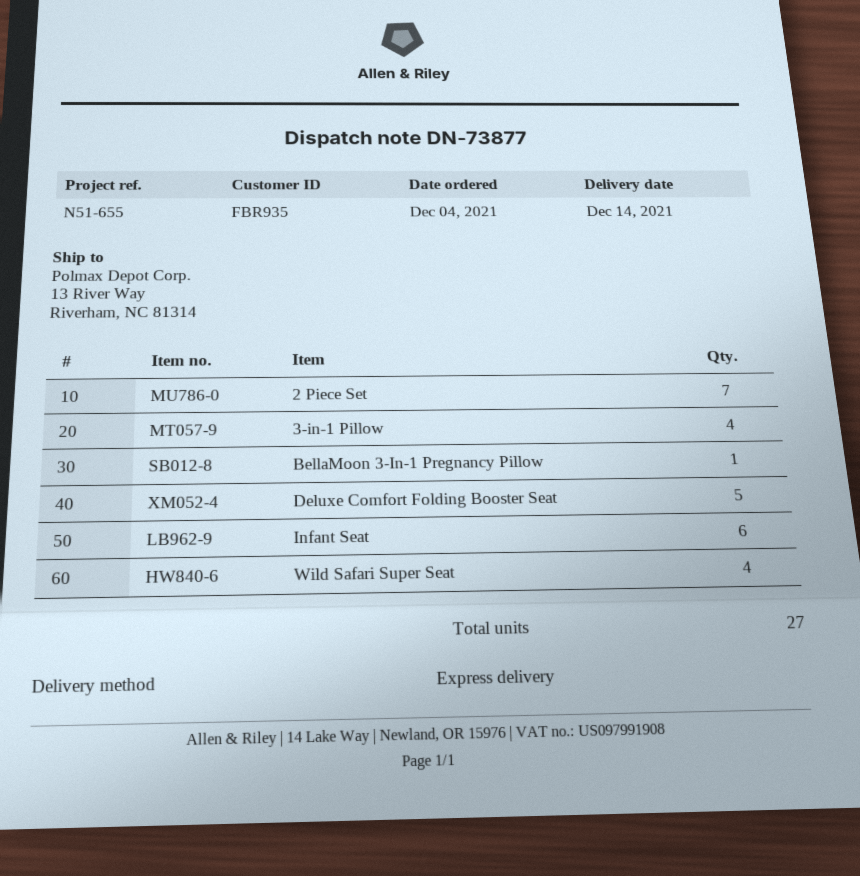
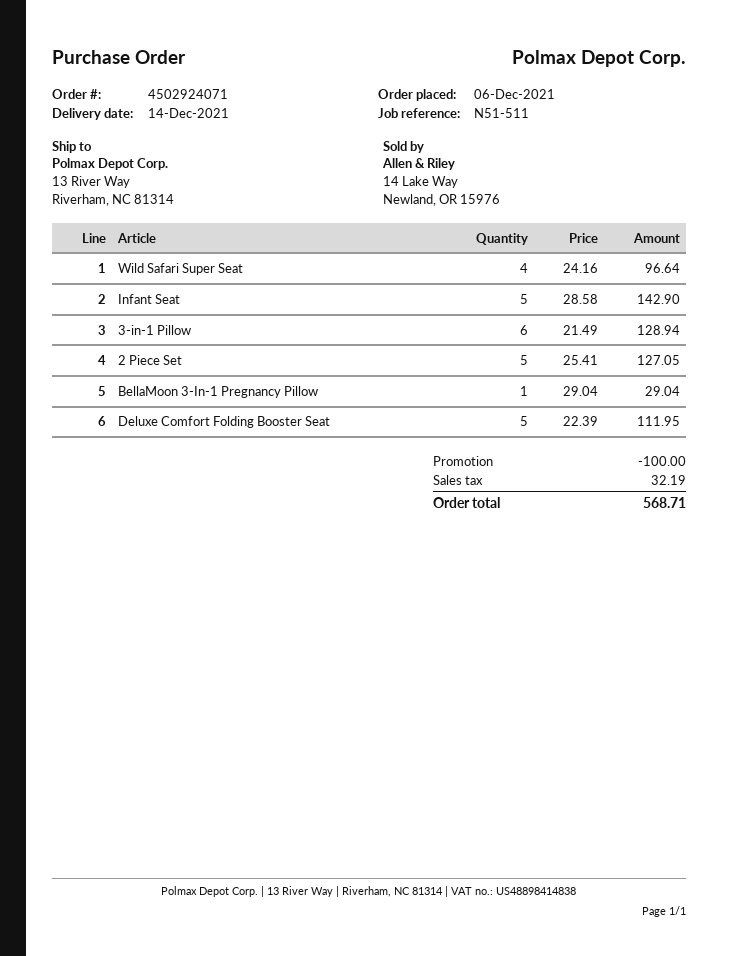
order date: 2021-12-04 -> 2021-12-06
reference: N51-655 -> N51-511
2 Piece Set: 7 -> 5
3-in-1 Pillow: 4 -> 6
Infant Seat: 6 -> 5

